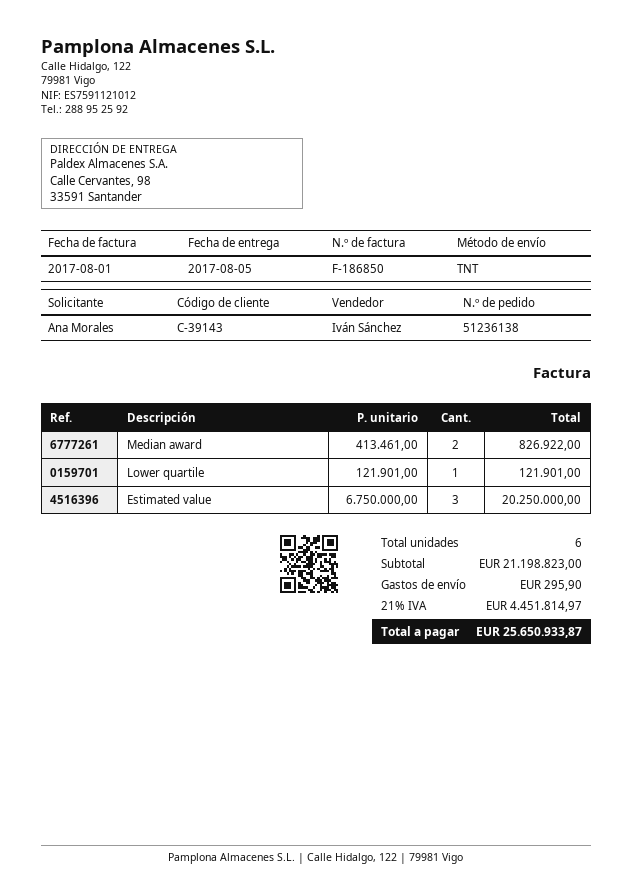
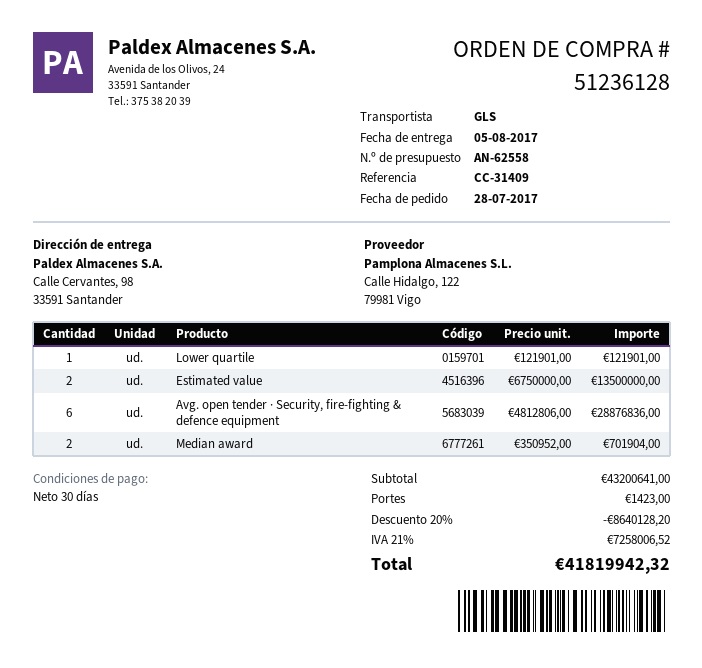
order number: 51236138 -> 51236128
shipping method: TNT -> GLS
Median award: 2 x 413461.00 = 826922.00 -> 2 x 350952.00 = 701904.00
Estimated value: 3 x 6750000.00 = 20250000.00 -> 2 x 6750000.00 = 13500000.00
Avg. open tender · Security, fire-fighting & defence equipment: none -> 6 x 4812806.00 = 28876836.00
subtotal: 21198823.00 -> 43200641.00
discount: none -> 20% = 8640128.20
shipping: 295.90 -> 1423.00
tax: 21% = 4451814.97 -> 21% = 7258006.52
total: 25650933.87 -> 41819942.32

